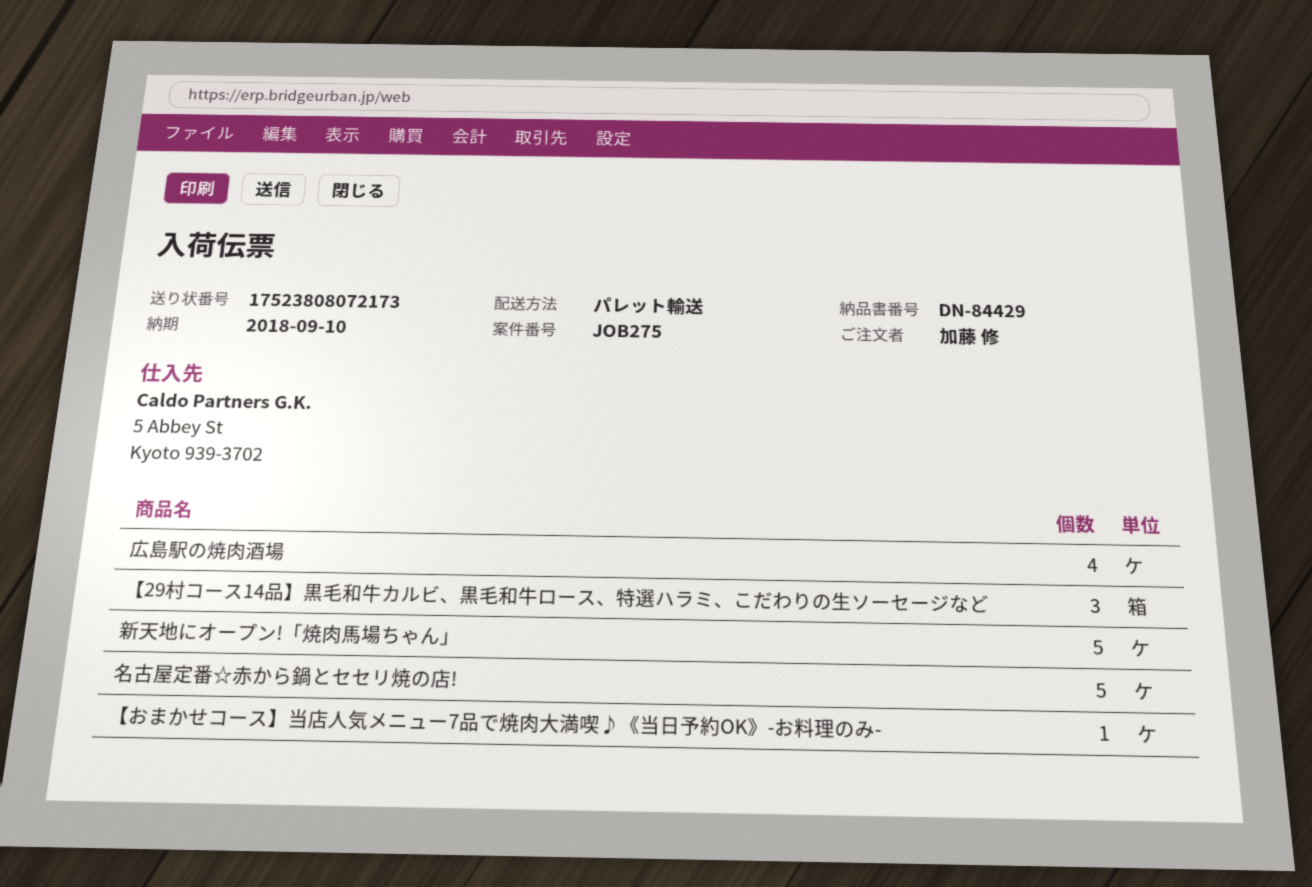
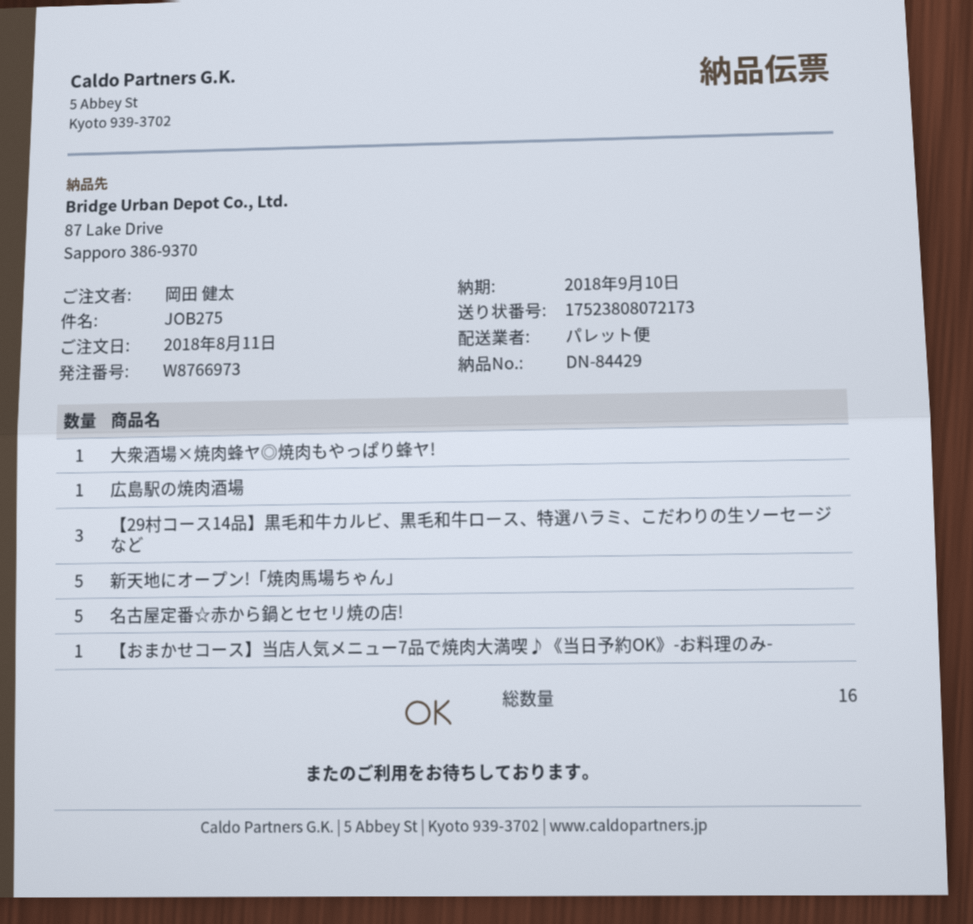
ordered by: 加藤 修 -> 岡田 健太
広島駅の焼肉酒場: 4 -> 1
大衆酒場×焼肉蜂ヤ◎焼肉もやっぱり蜂ヤ!: none -> 1

